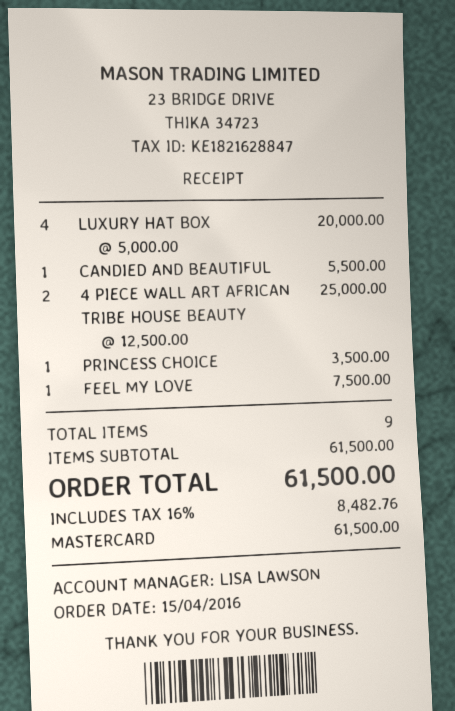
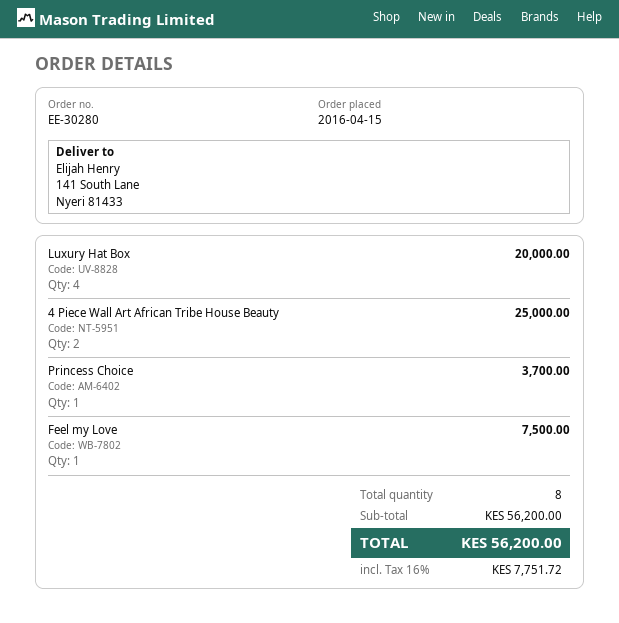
CANDIED AND BEAUTIFUL: 1 for 5500.00 -> none
PRINCESS CHOICE: 1 for 3500.00 -> 1 for 3700.00
total quantity: 9 -> 8
subtotal: 61500.00 -> 56200.00
tax: 16% = 8482.76 -> 16% = 7751.72
total: 61500.00 -> 56200.00

